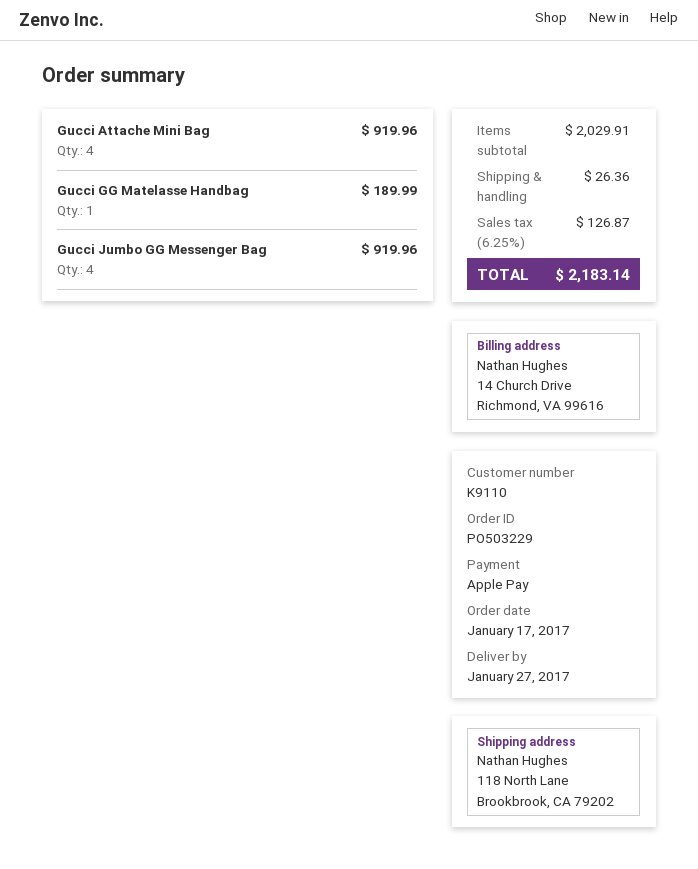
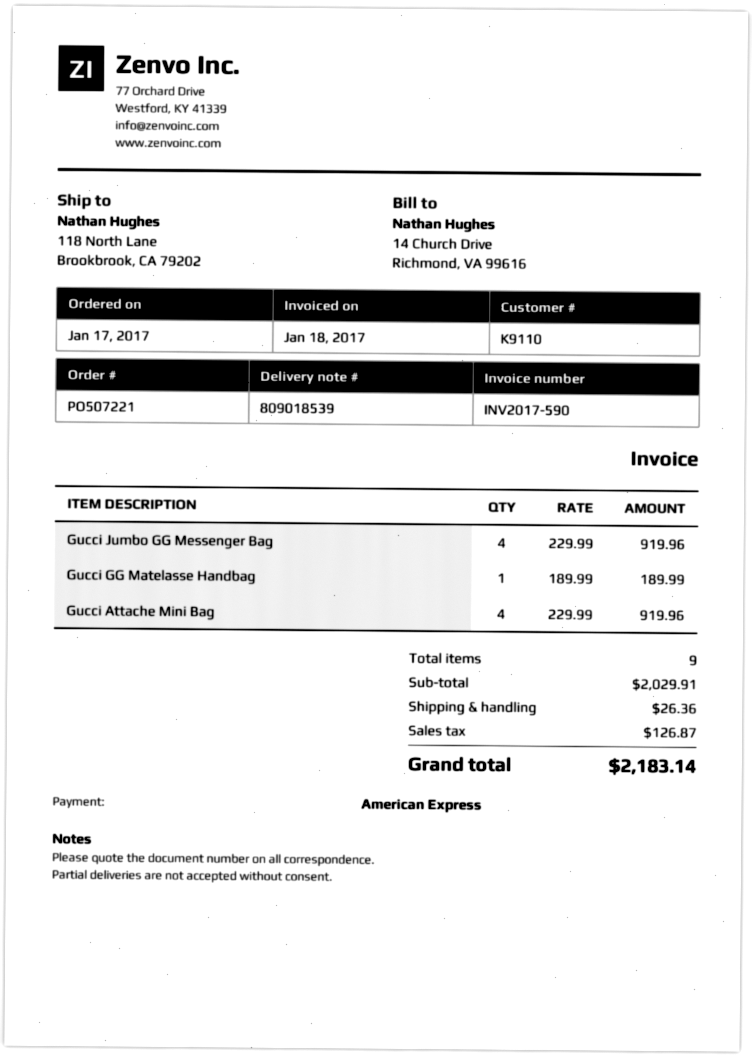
order number: PO503229 -> PO507221
payment method: Apple Pay -> American Express

